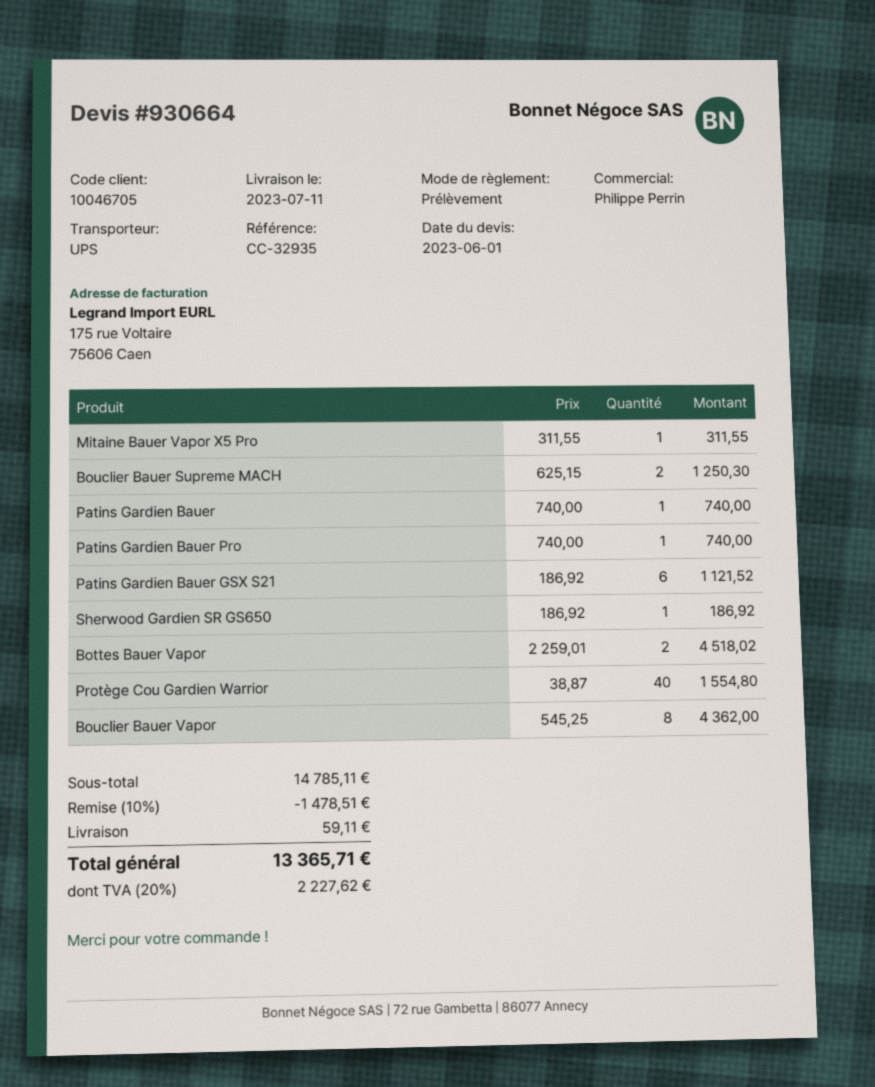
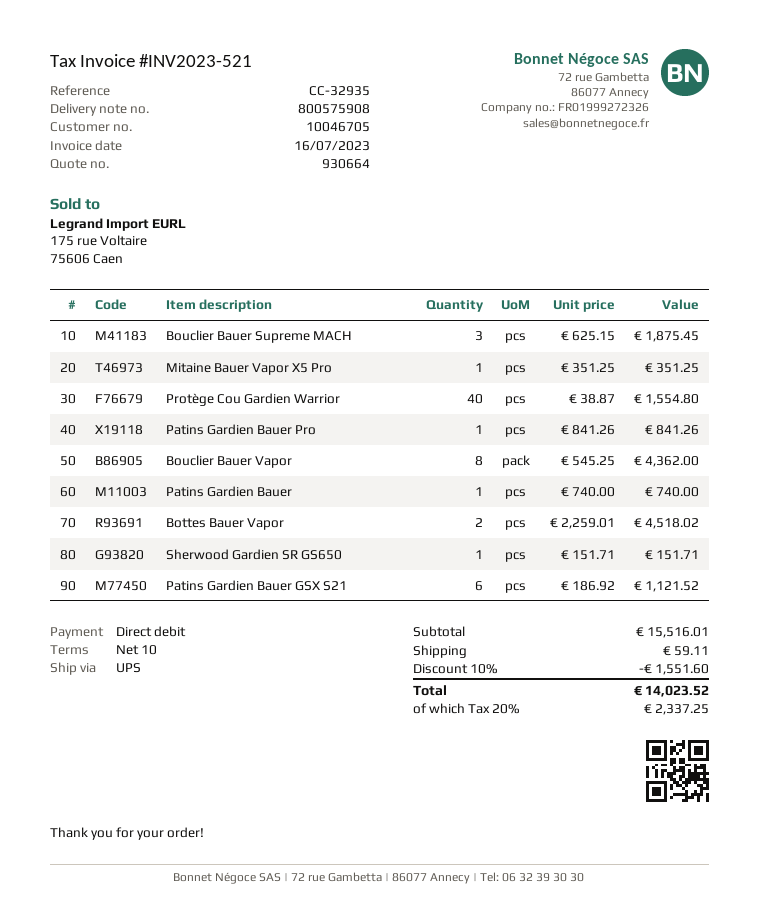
Mitaine Bauer Vapor X5 Pro: 1 x 311.55 = 311.55 -> 1 x 351.25 = 351.25
Bouclier Bauer Supreme MACH: 2 x 625.15 = 1250.30 -> 3 x 625.15 = 1875.45
Patins Gardien Bauer Pro: 1 x 740.00 = 740.00 -> 1 x 841.26 = 841.26
Sherwood Gardien SR GS650: 1 x 186.92 = 186.92 -> 1 x 151.71 = 151.71
subtotal: 14785.11 -> 15516.01
discount: 10% = 1478.51 -> 10% = 1551.60
tax: 20% = 2227.62 -> 20% = 2337.25
total: 13365.71 -> 14023.52

